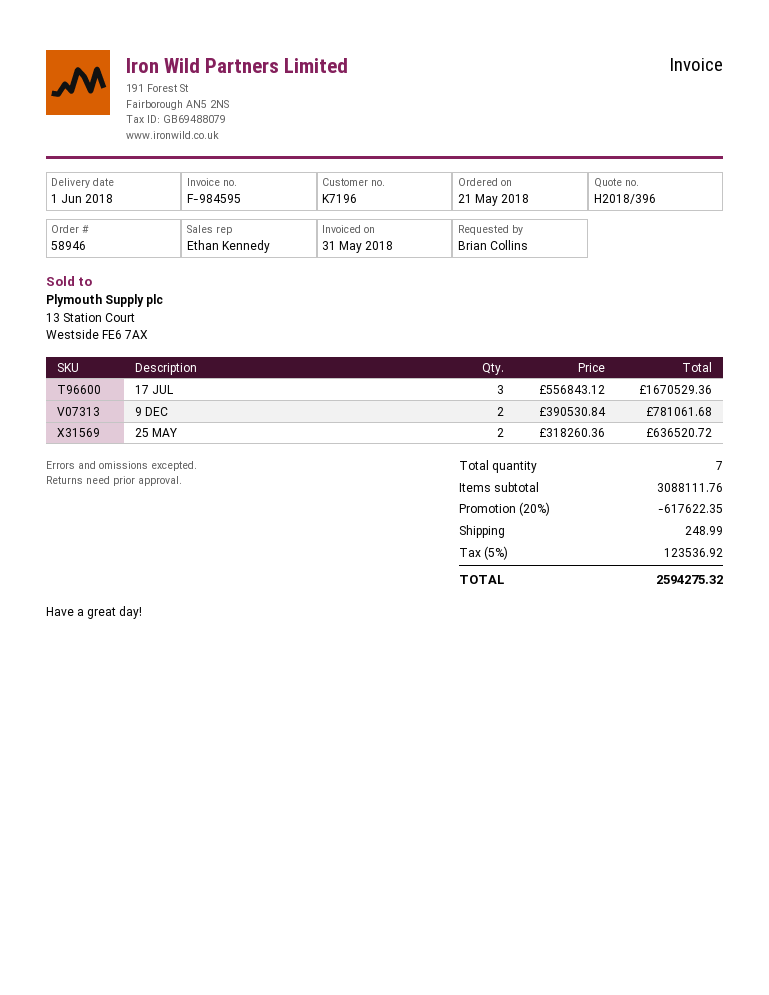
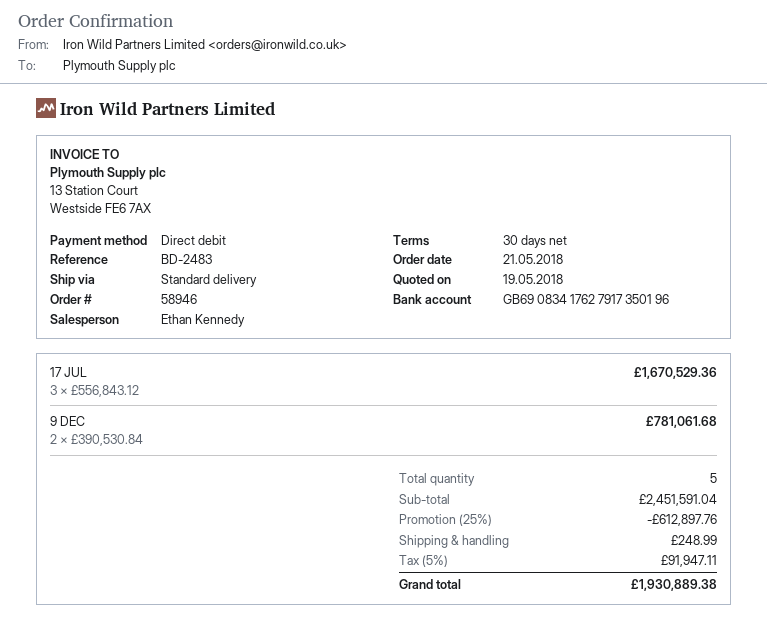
25 MAY: 2 x 318260.36 = 636520.72 -> none
total quantity: 7 -> 5
subtotal: 3088111.76 -> 2451591.04
discount: 20% = 617622.35 -> 25% = 612897.76
tax: 5% = 123536.92 -> 5% = 91947.11
total: 2594275.32 -> 1930889.38

